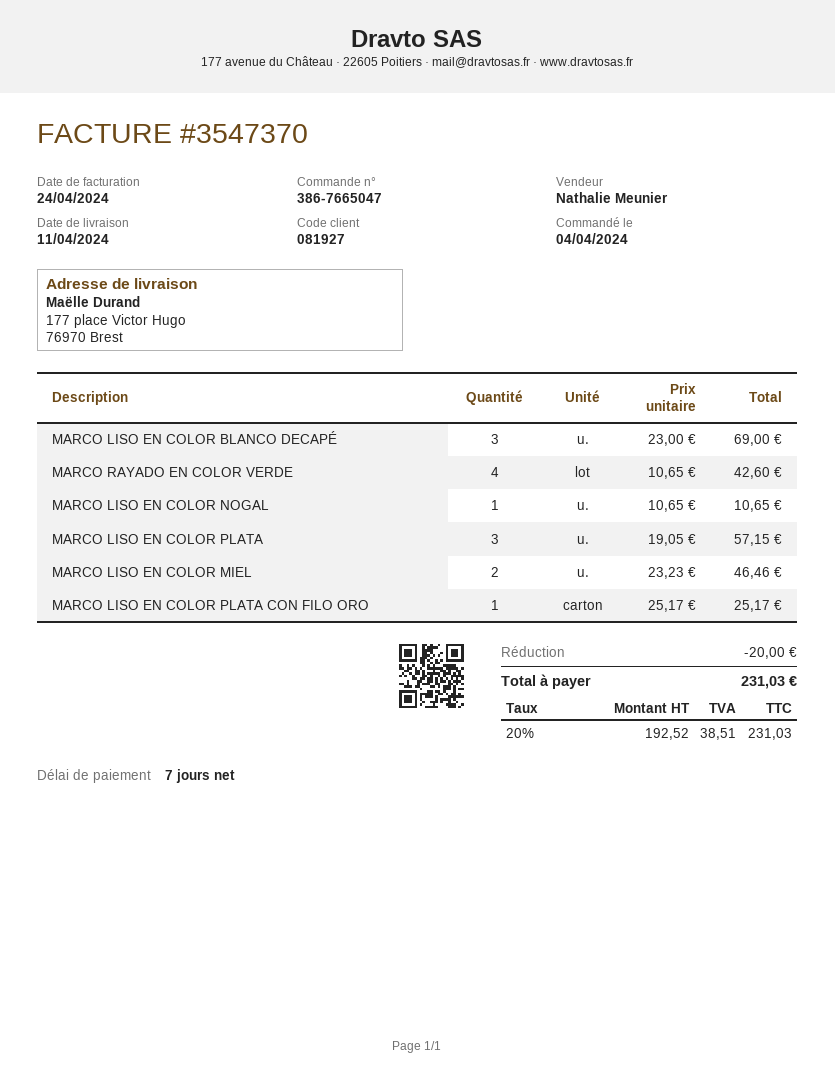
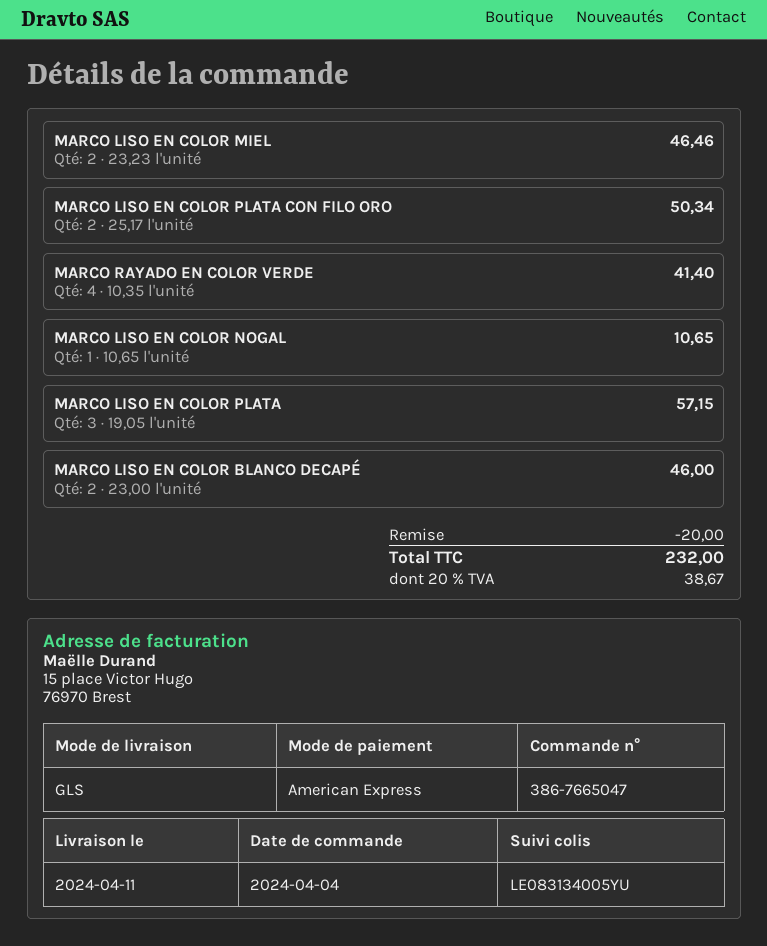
MARCO LISO EN COLOR BLANCO DECAPÉ: 3 x 23.00 = 69.00 -> 2 x 23.00 = 46.00
MARCO RAYADO EN COLOR VERDE: 4 x 10.65 = 42.60 -> 4 x 10.35 = 41.40
MARCO LISO EN COLOR PLATA CON FILO ORO: 1 x 25.17 = 25.17 -> 2 x 25.17 = 50.34
tax: 20% = 38.51 -> 20% = 38.67
total: 231.03 -> 232.00

